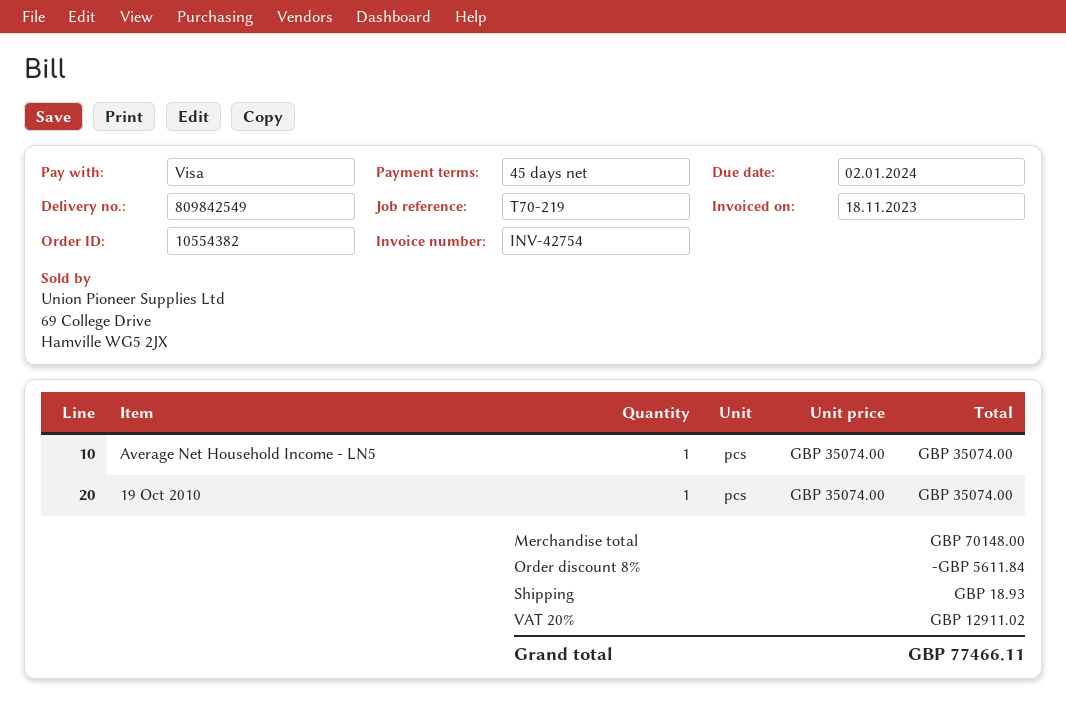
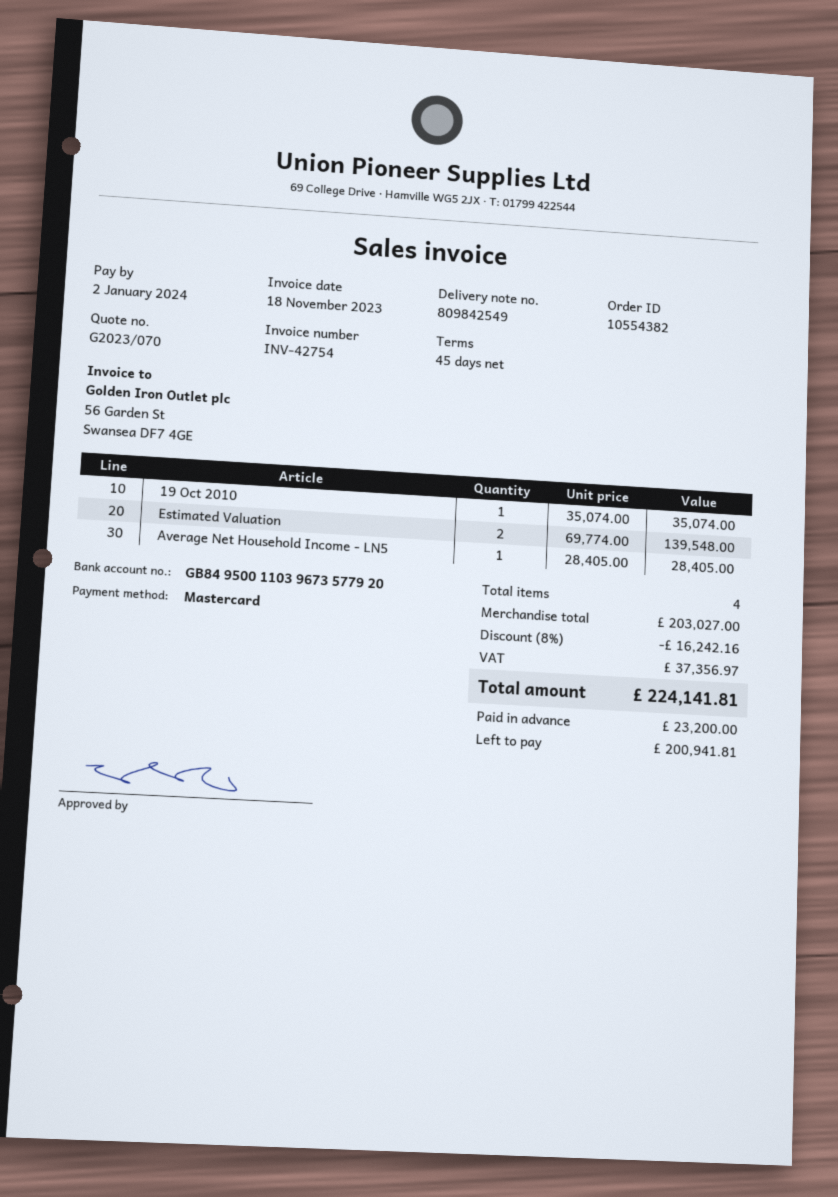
payment method: Visa -> Mastercard
Average Net Household Income - LN5: 1 x 35074.00 = 35074.00 -> 1 x 28405.00 = 28405.00
Estimated Valuation: none -> 2 x 69774.00 = 139548.00
subtotal: 70148.00 -> 203027.00
discount: 8% = 5611.84 -> 8% = 16242.16
shipping: 18.93 -> none
tax: 12911.02 -> 37356.97
total: 77466.11 -> 224141.81

